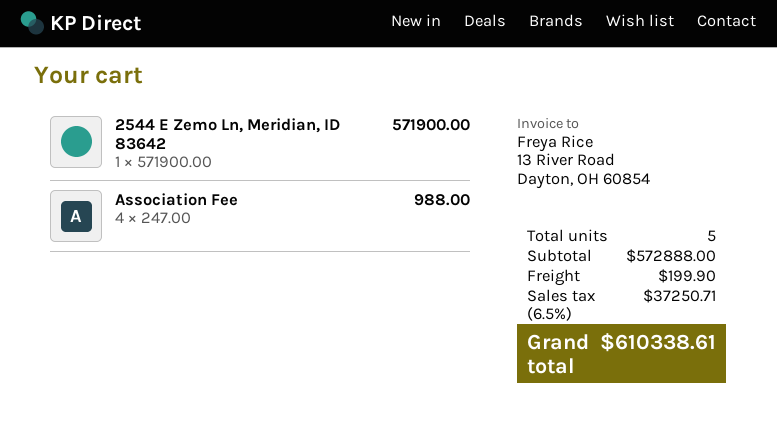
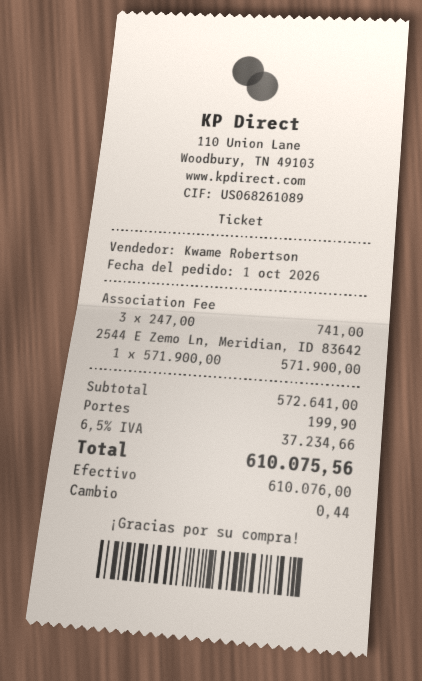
Association Fee: 4 x 247.00 = 988.00 -> 3 x 247.00 = 741.00
subtotal: 572888.00 -> 572641.00
tax: 6.5% = 37250.71 -> 6.5% = 37234.66
total: 610338.61 -> 610075.56

